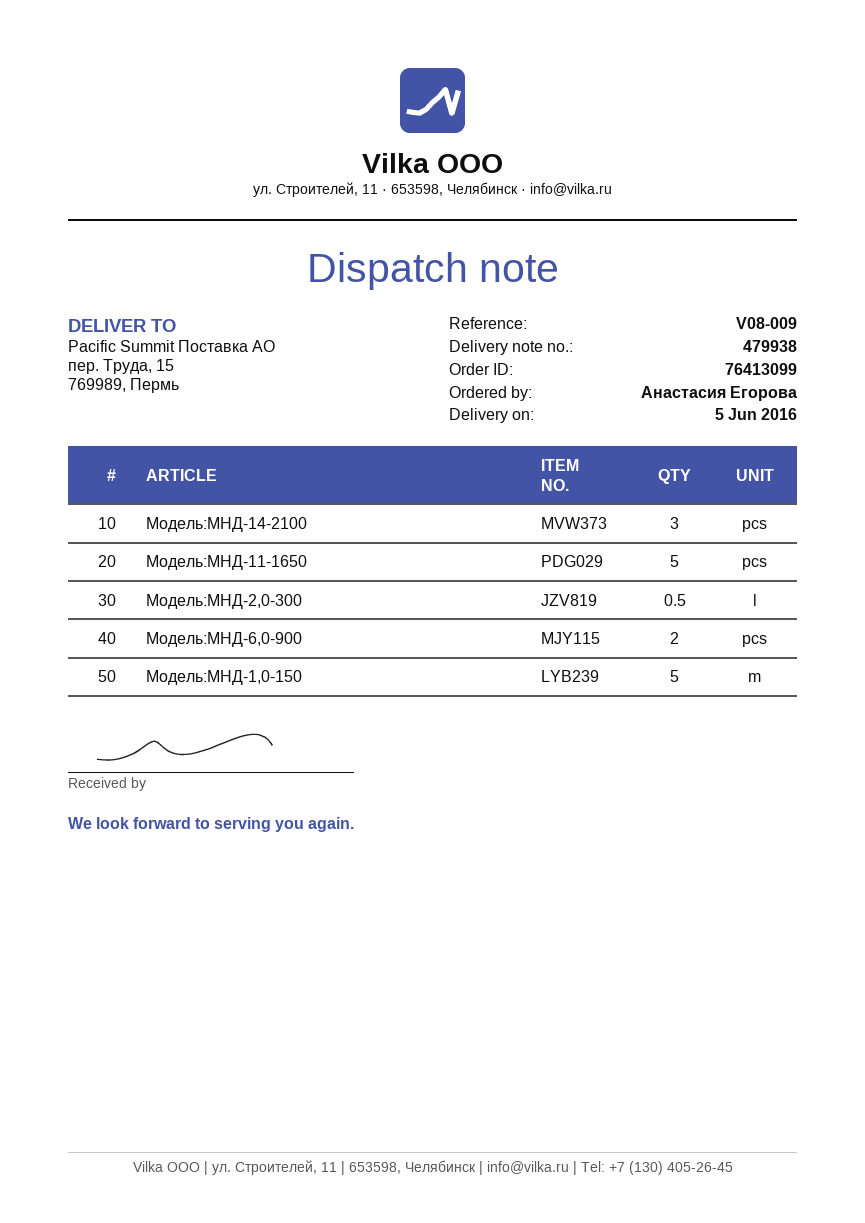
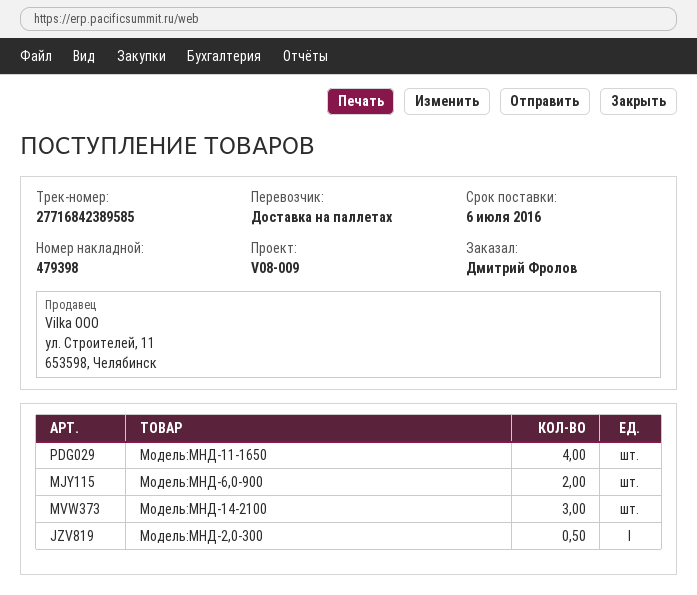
delivery note number: 479938 -> 479398
delivery date: 2016-06-05 -> 2016-07-06
ordered by: Анастасия Егорова -> Дмитрий Фролов
Модель:МНД-11-1650: 5 -> 4
Модель:МНД-1,0-150: 5 -> none

